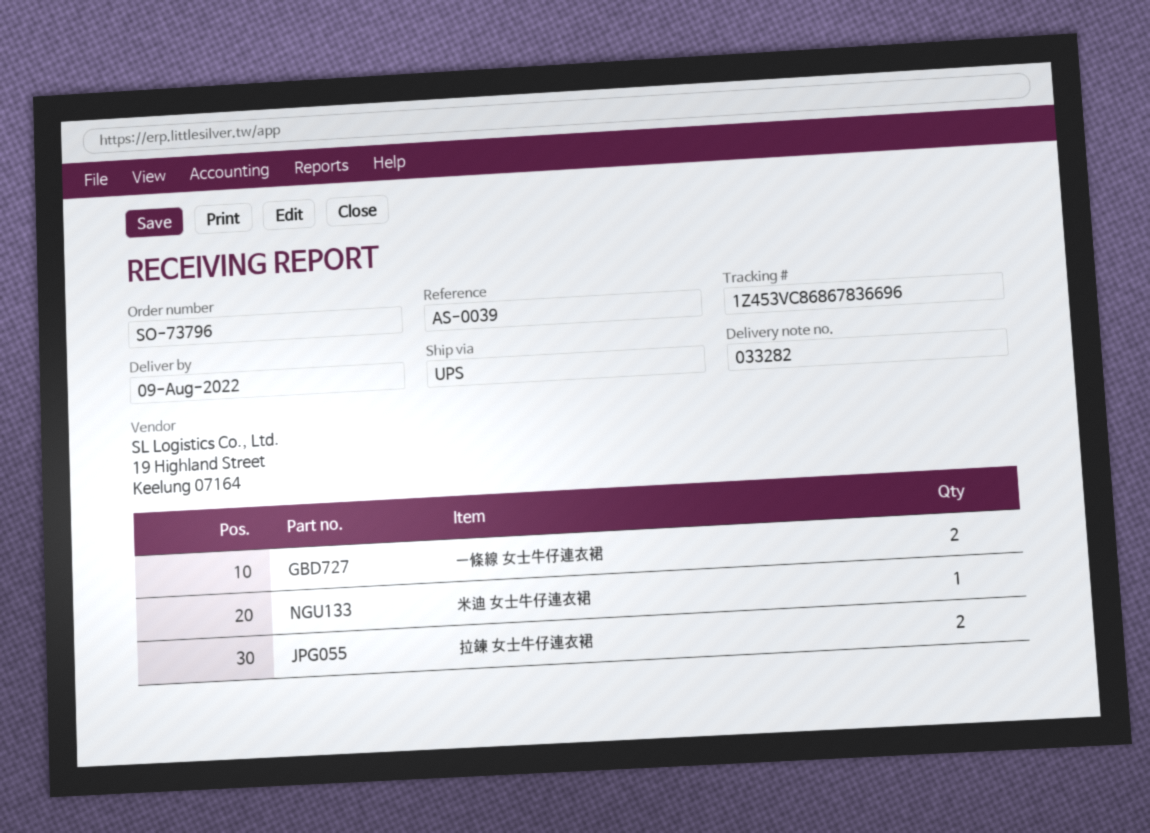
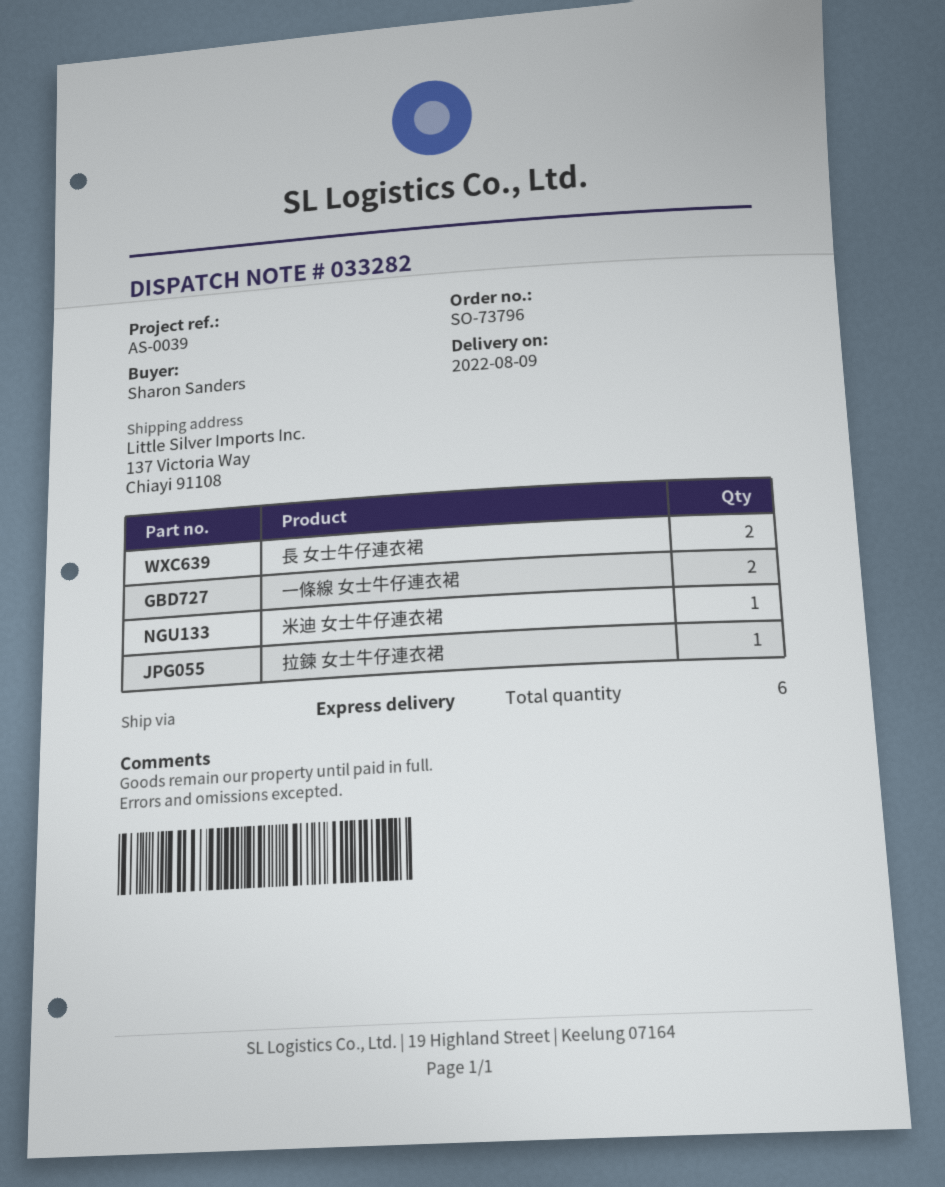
shipping method: UPS -> express
拉鍊 女士牛仔連衣裙: 2 -> 1
長 女士牛仔連衣裙: none -> 2

